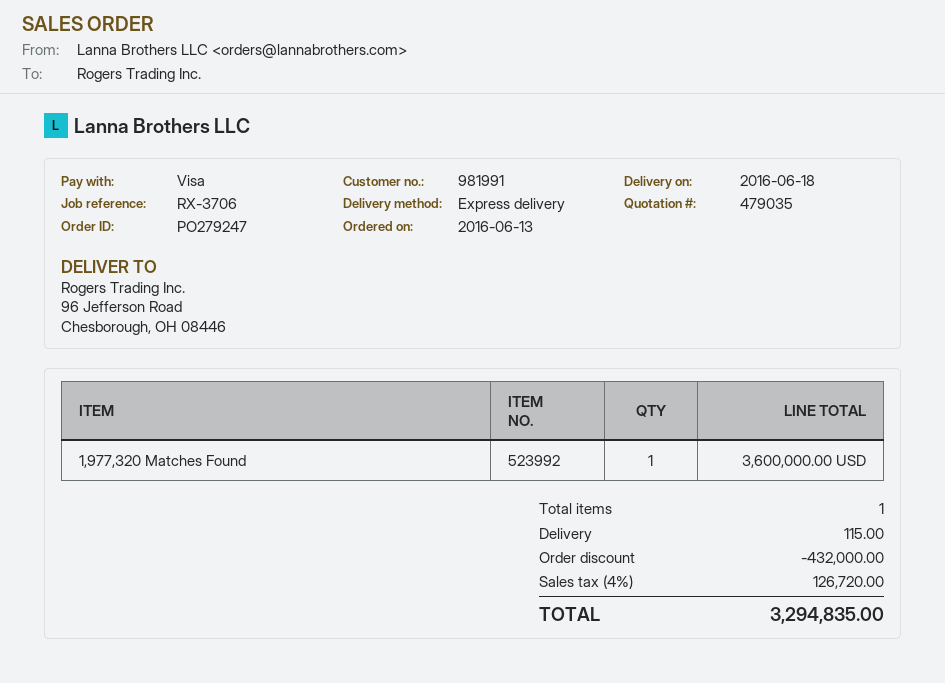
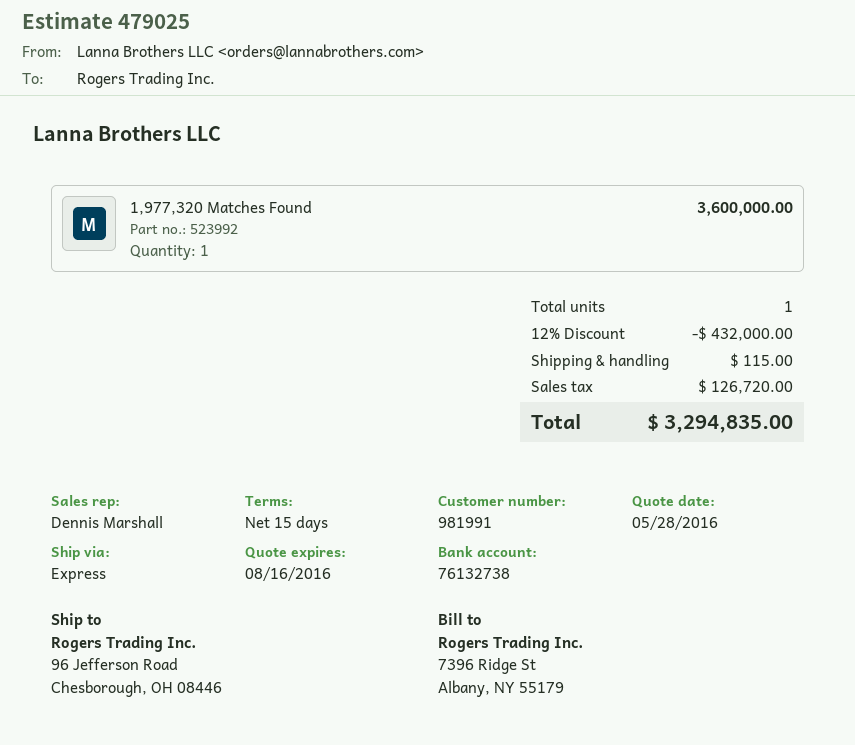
quote number: 479035 -> 479025

